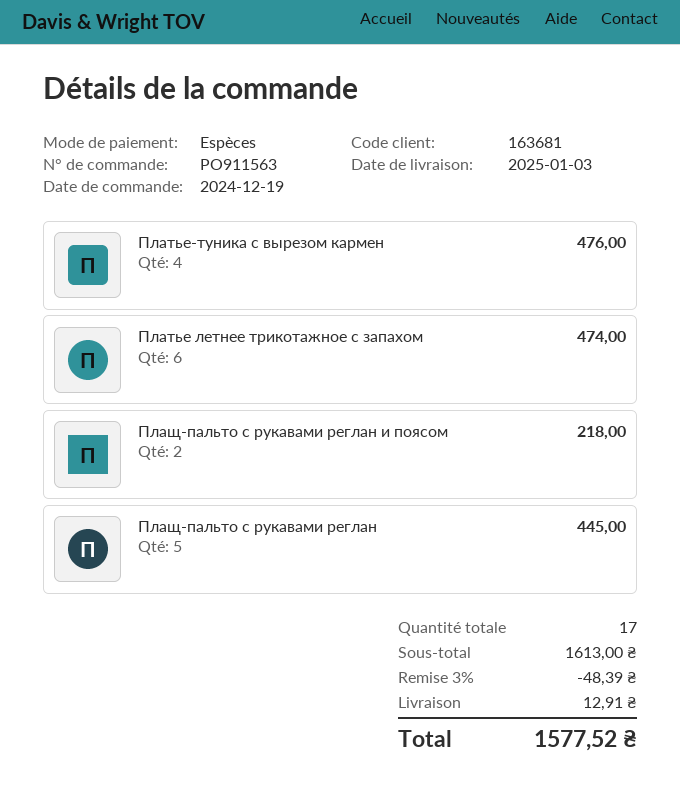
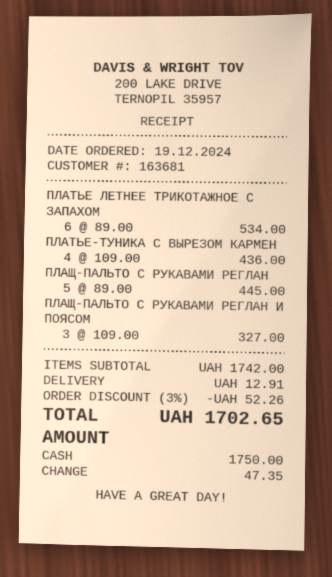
Платье-туника с вырезом кармен: 4 for 476.00 -> 4 for 436.00
Платье летнее трикотажное с запахом: 6 for 474.00 -> 6 for 534.00
Плащ-пальто с рукавами реглан и поясом: 2 for 218.00 -> 3 for 327.00
subtotal: 1613.00 -> 1742.00
discount: 3% = 48.39 -> 3% = 52.26
total: 1577.52 -> 1702.65

